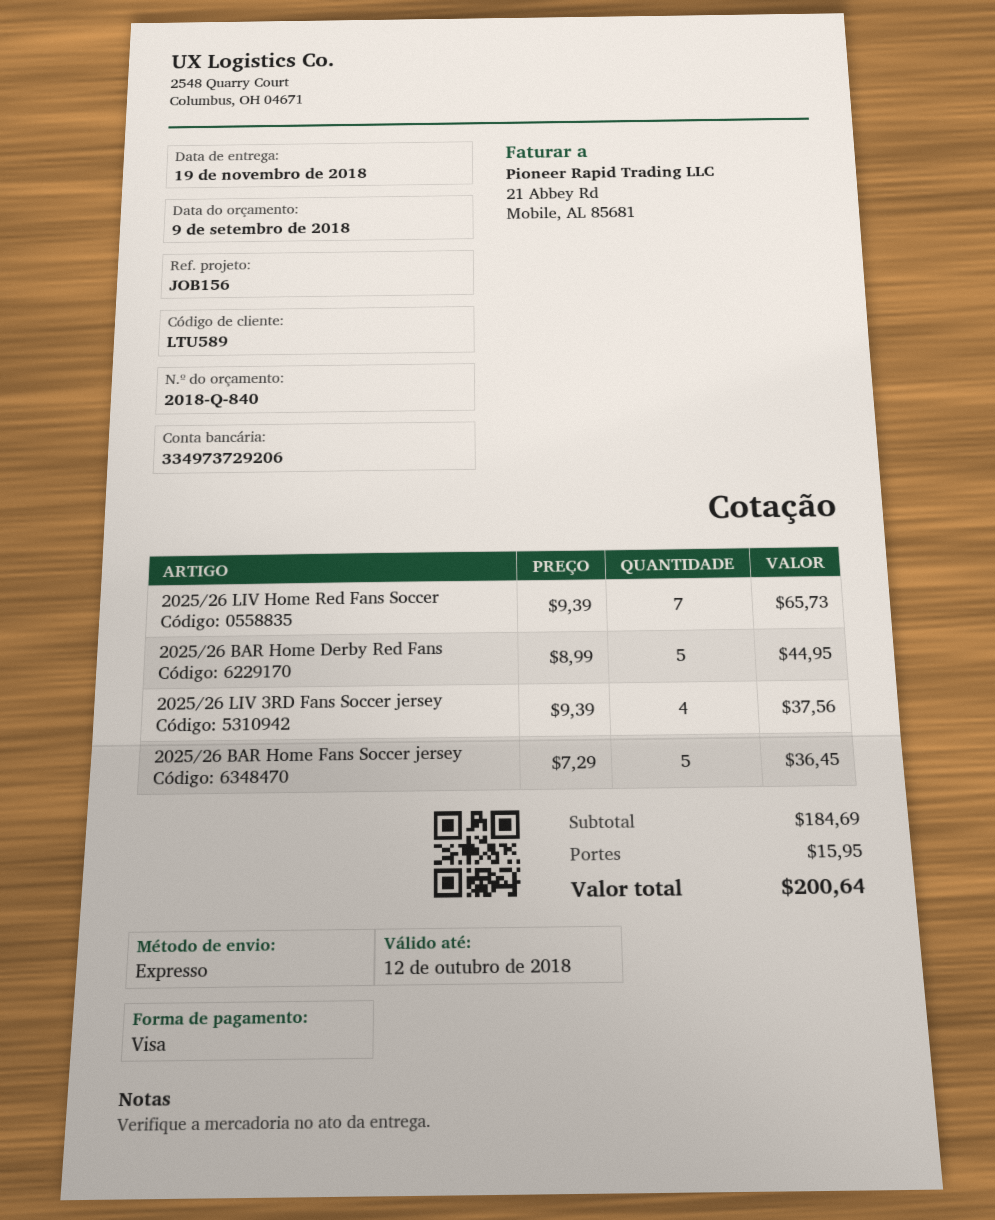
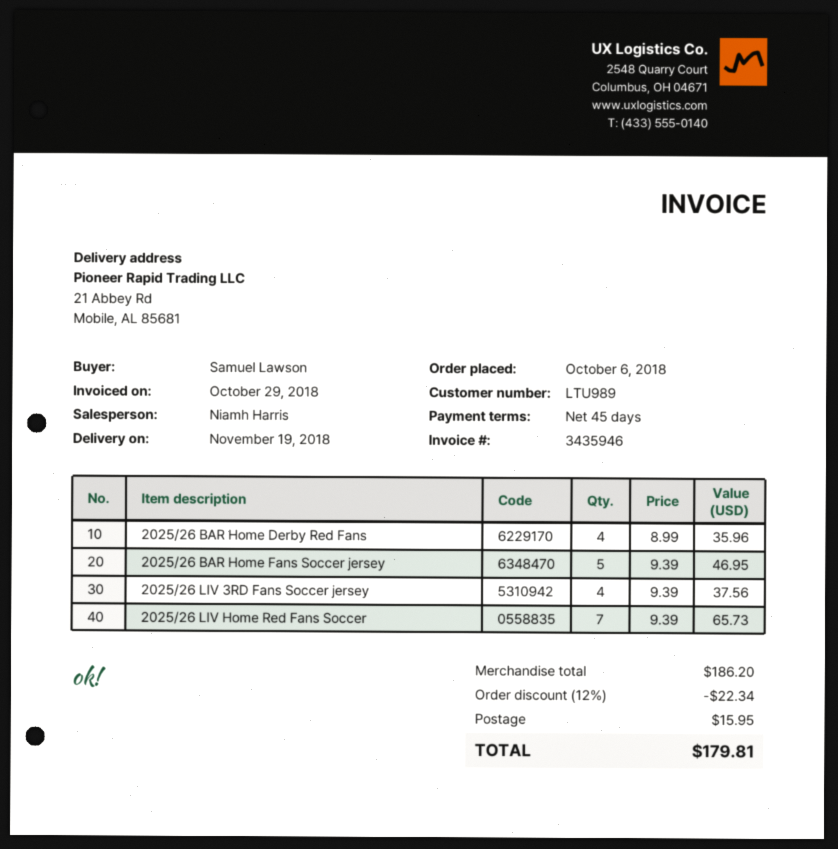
customer number: LTU589 -> LTU989
2025/26 BAR Home Derby Red Fans: 5 x 8.99 = 44.95 -> 4 x 8.99 = 35.96
2025/26 BAR Home Fans Soccer jersey: 5 x 7.29 = 36.45 -> 5 x 9.39 = 46.95
subtotal: 184.69 -> 186.20
discount: none -> 12% = 22.34
total: 200.64 -> 179.81

